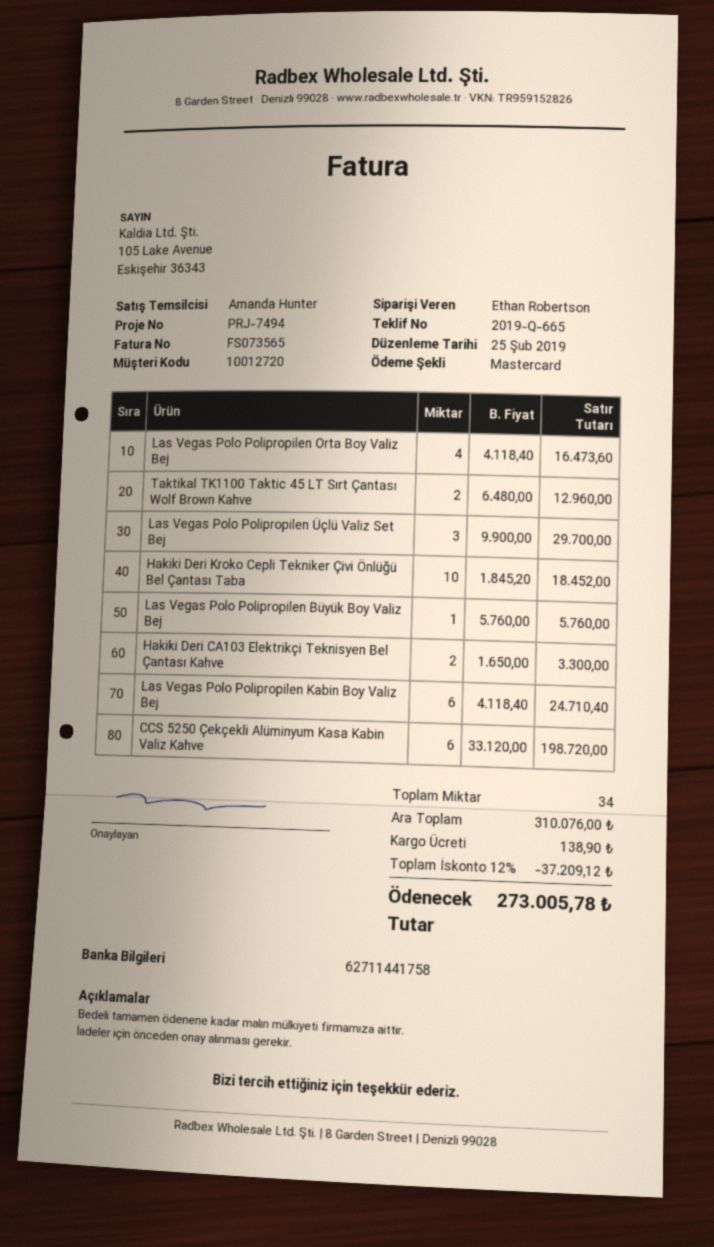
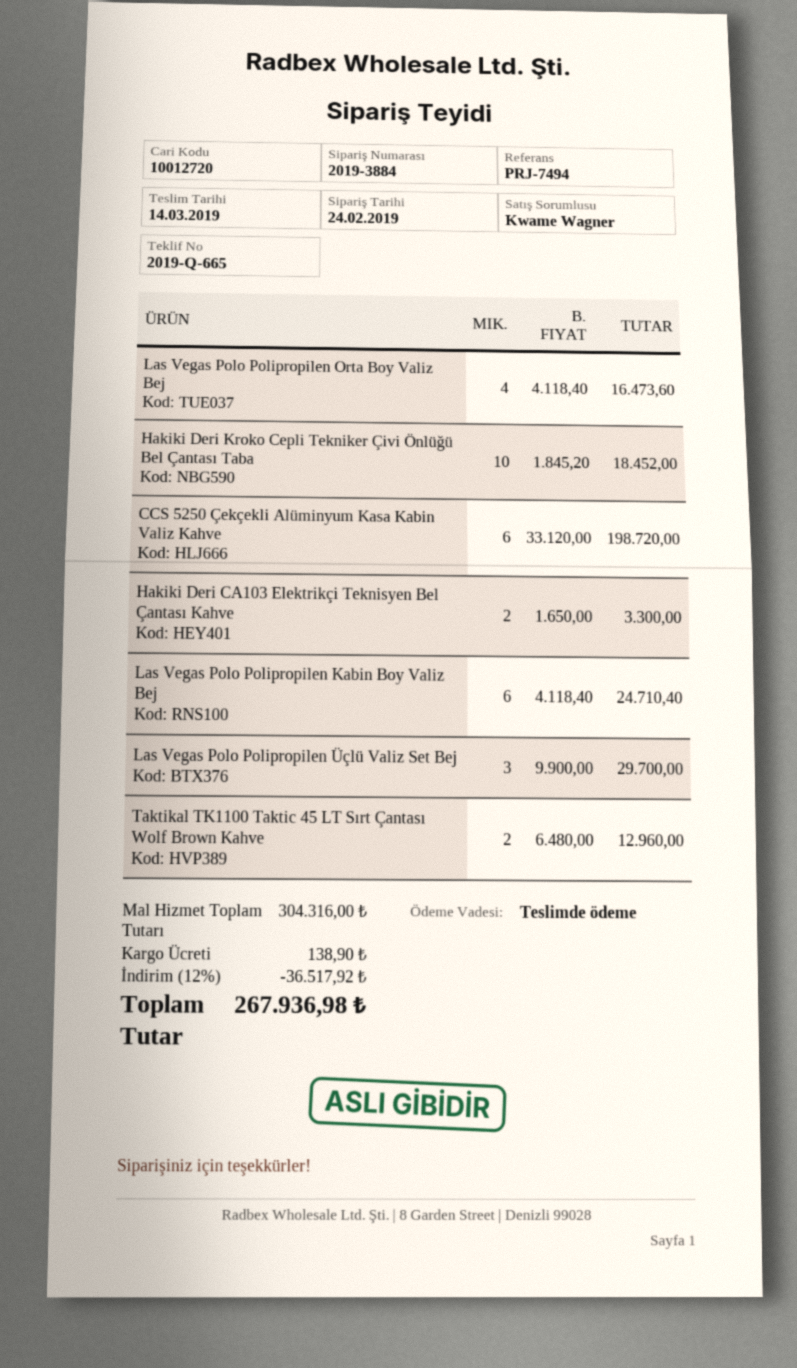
sales rep: Amanda Hunter -> Kwame Wagner
Las Vegas Polo Polipropilen Büyük Boy Valiz Bej: 1 x 5760.00 = 5760.00 -> none
subtotal: 310076.00 -> 304316.00
discount: 12% = 37209.12 -> 12% = 36517.92
total: 273005.78 -> 267936.98

